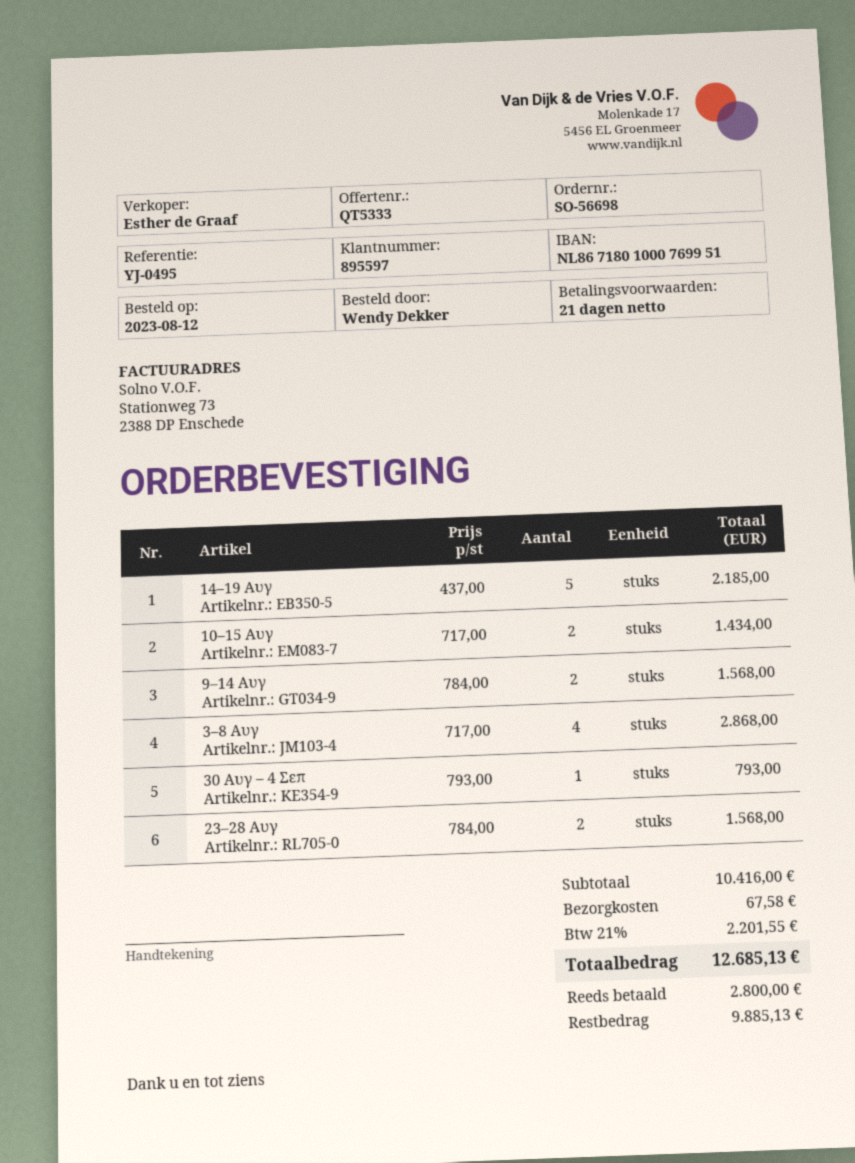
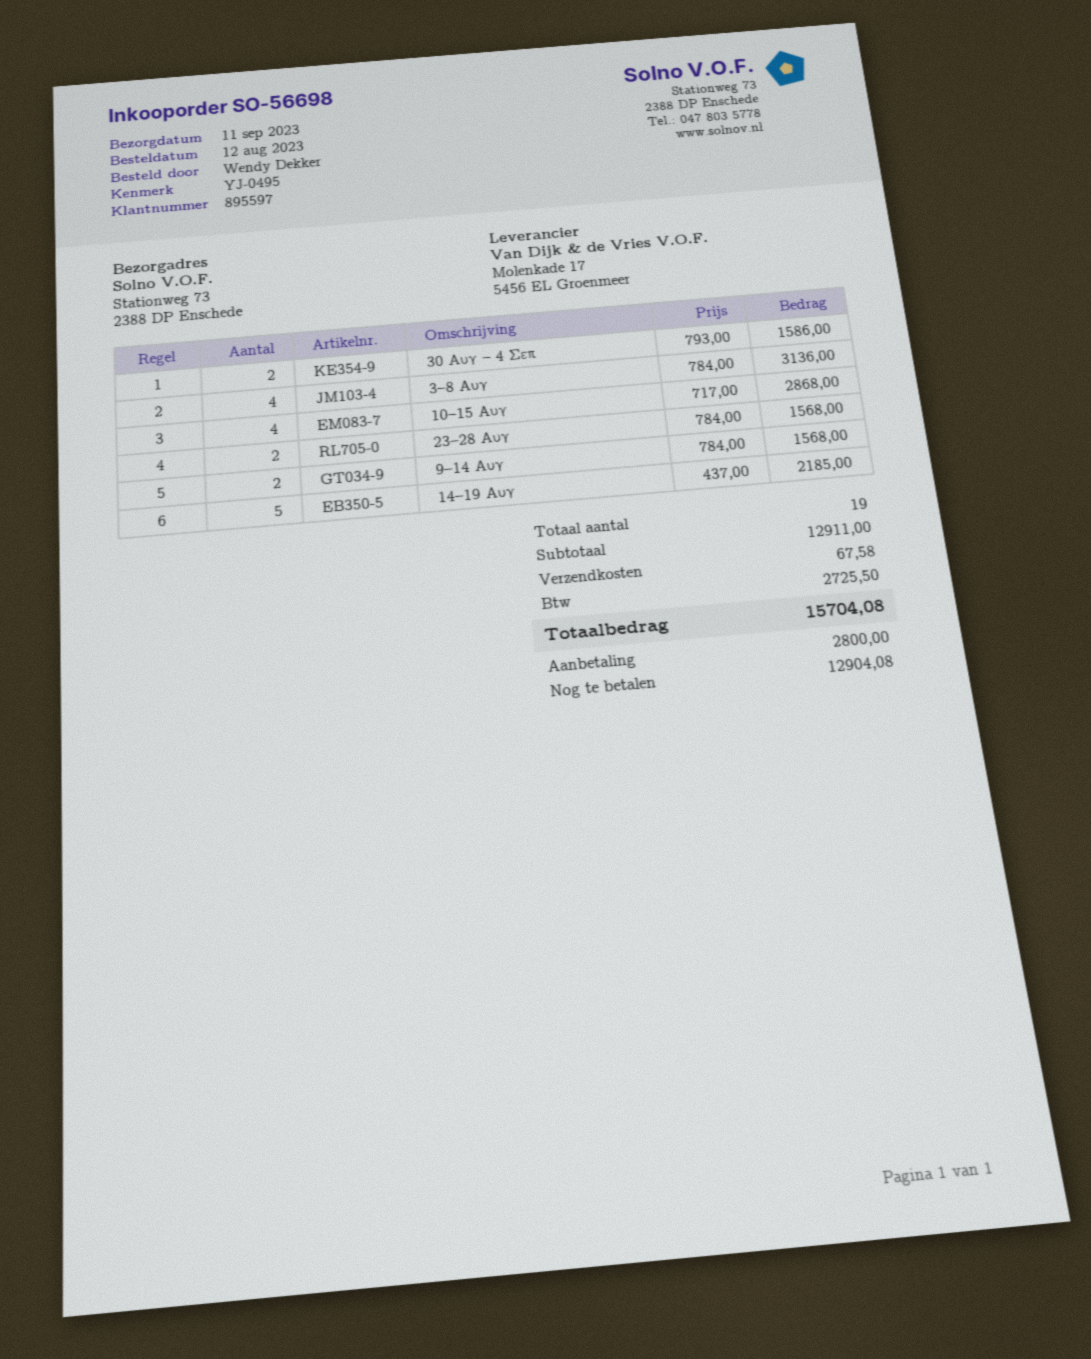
10–15 Αυγ: 2 x 717.00 = 1434.00 -> 4 x 717.00 = 2868.00
3–8 Αυγ: 4 x 717.00 = 2868.00 -> 4 x 784.00 = 3136.00
30 Αυγ – 4 Σεπ: 1 x 793.00 = 793.00 -> 2 x 793.00 = 1586.00
subtotal: 10416.00 -> 12911.00
tax: 2201.55 -> 2725.50
total: 12685.13 -> 15704.08
balance: 9885.13 -> 12904.08

